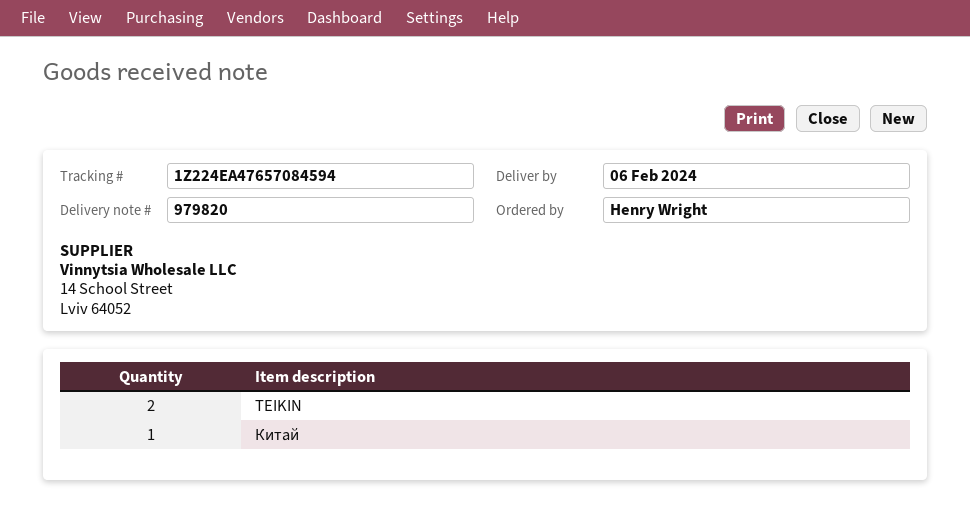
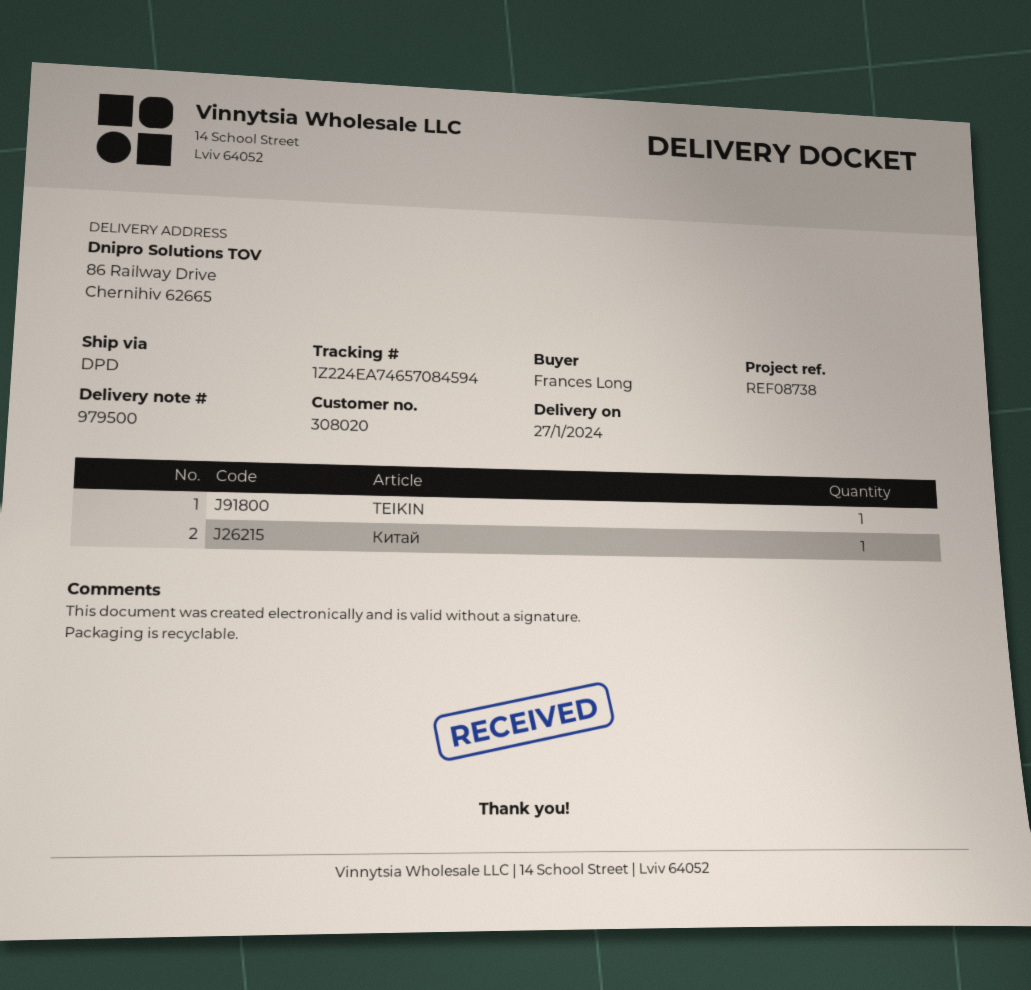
delivery note number: 979820 -> 979500
delivery date: 2024-02-06 -> 2024-01-27
ordered by: Henry Wright -> Frances Long
tracking number: 1Z224EA47657084594 -> 1Z224EA74657084594
TEIKIN: 2 -> 1

